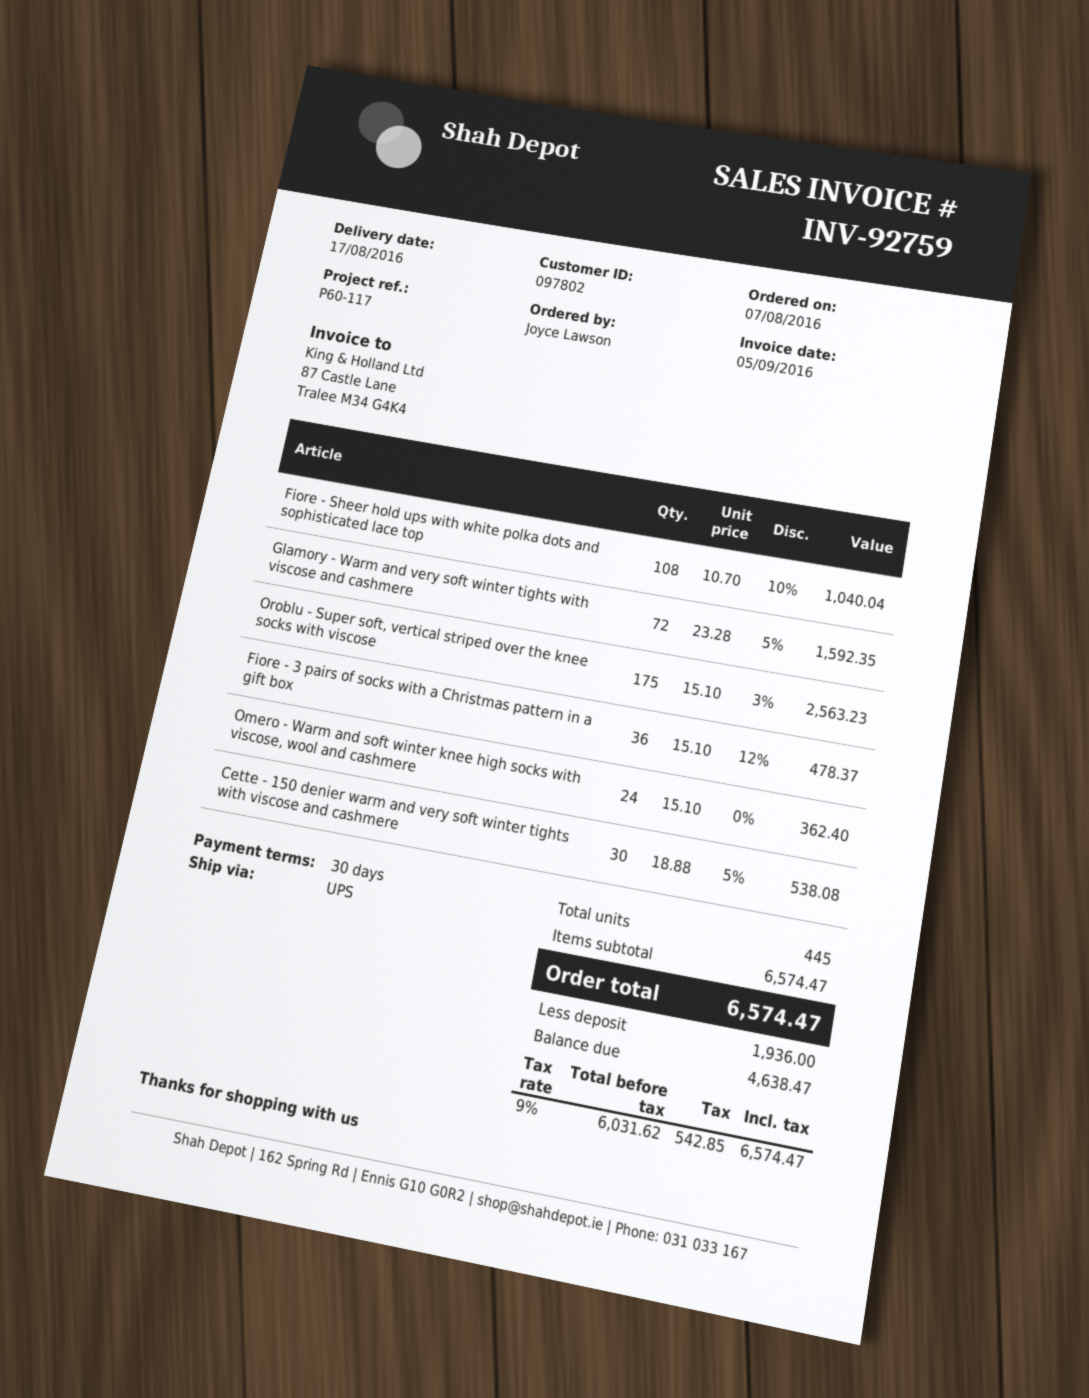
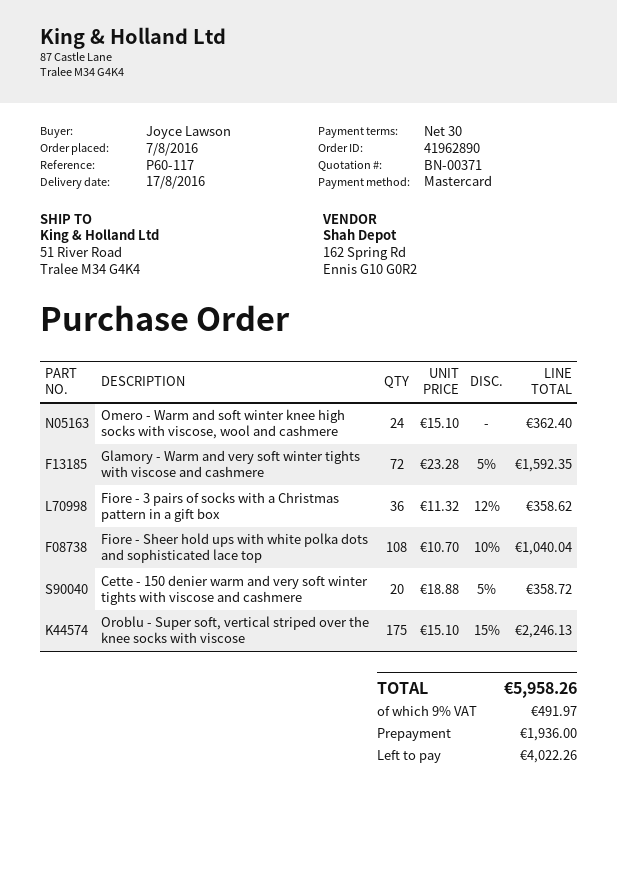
Oroblu - Super soft, vertical striped over the knee socks with viscose: 175 x 15.10 - 3% = 2563.23 -> 175 x 15.10 - 15% = 2246.13
Fiore - 3 pairs of socks with a Christmas pattern in a gift box: 36 x 15.10 - 12% = 478.37 -> 36 x 11.32 - 12% = 358.62
Cette - 150 denier warm and very soft winter tights with viscose and cashmere: 30 x 18.88 - 5% = 538.08 -> 20 x 18.88 - 5% = 358.72
tax: 9% = 542.85 -> 9% = 491.97
total: 6574.47 -> 5958.26
balance: 4638.47 -> 4022.26

